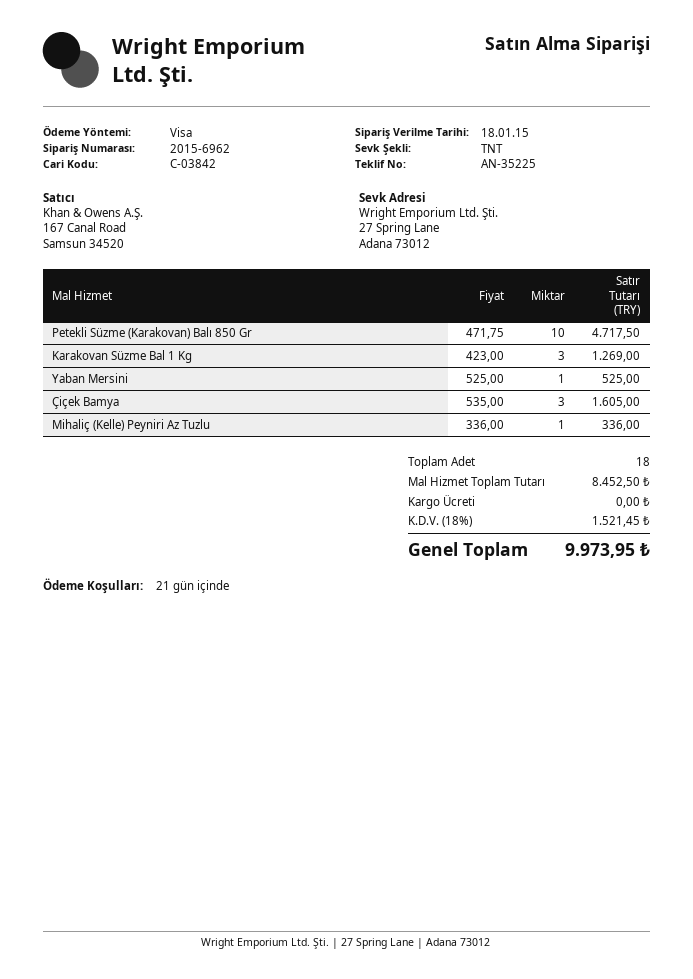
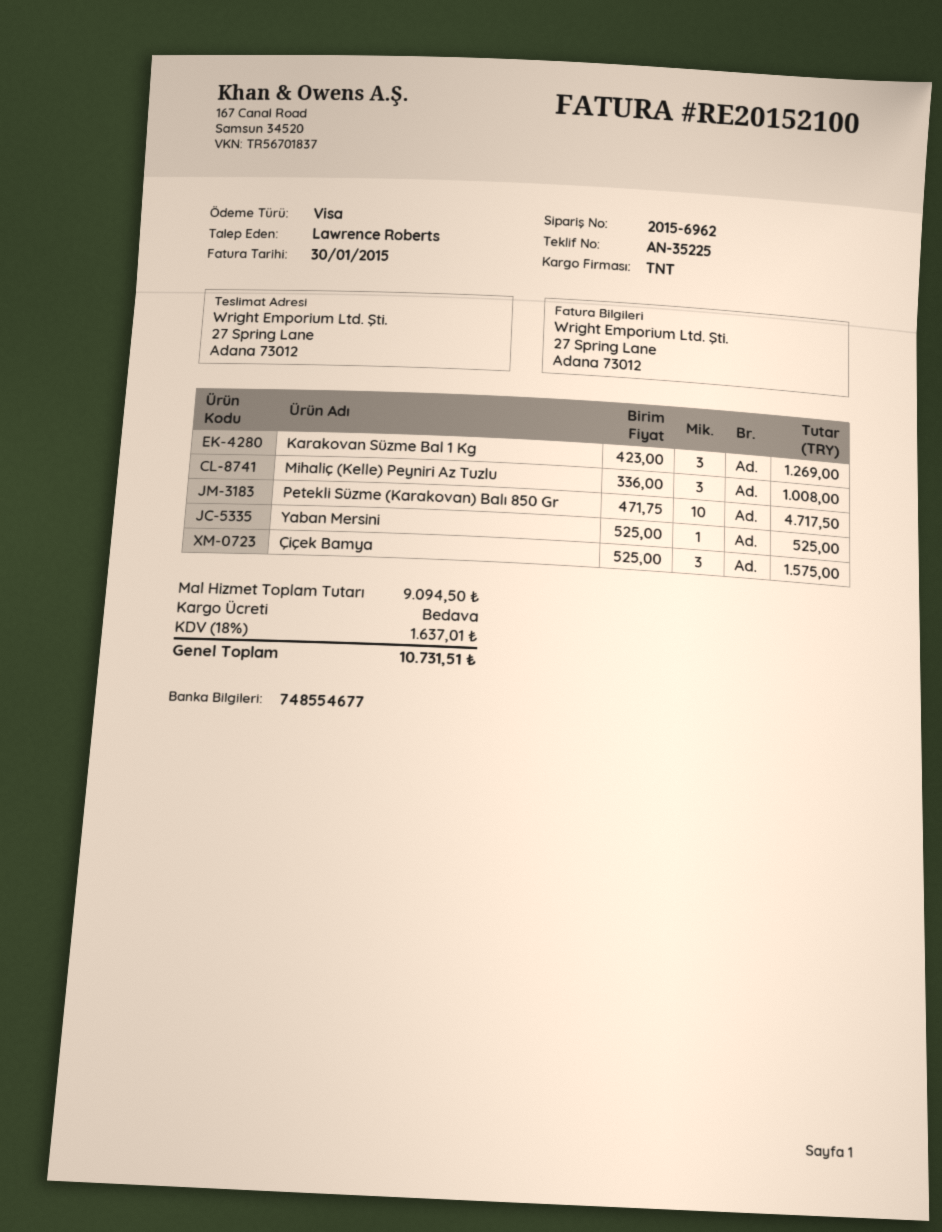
Çiçek Bamya: 3 x 535.00 = 1605.00 -> 3 x 525.00 = 1575.00
Mihaliç (Kelle) Peyniri Az Tuzlu: 1 x 336.00 = 336.00 -> 3 x 336.00 = 1008.00
subtotal: 8452.50 -> 9094.50
tax: 18% = 1521.45 -> 18% = 1637.01
total: 9973.95 -> 10731.51

